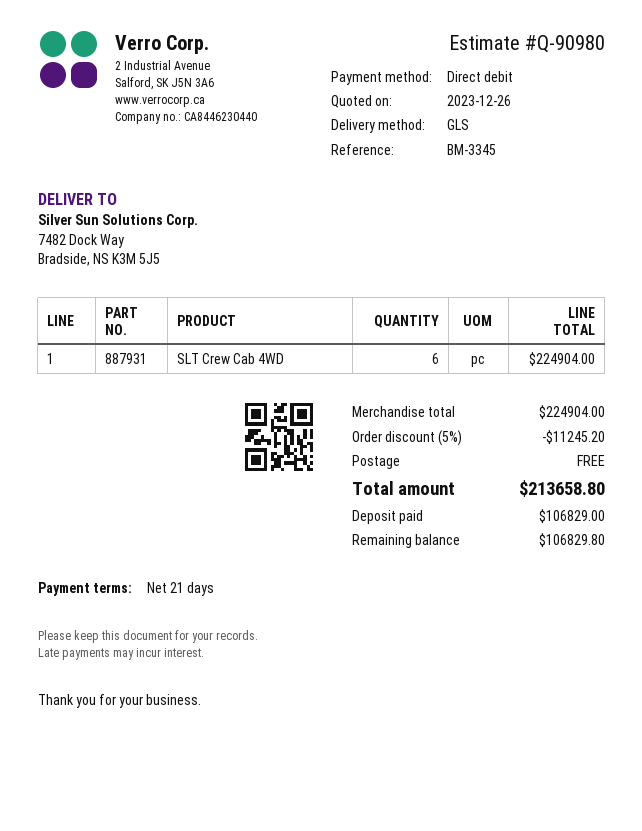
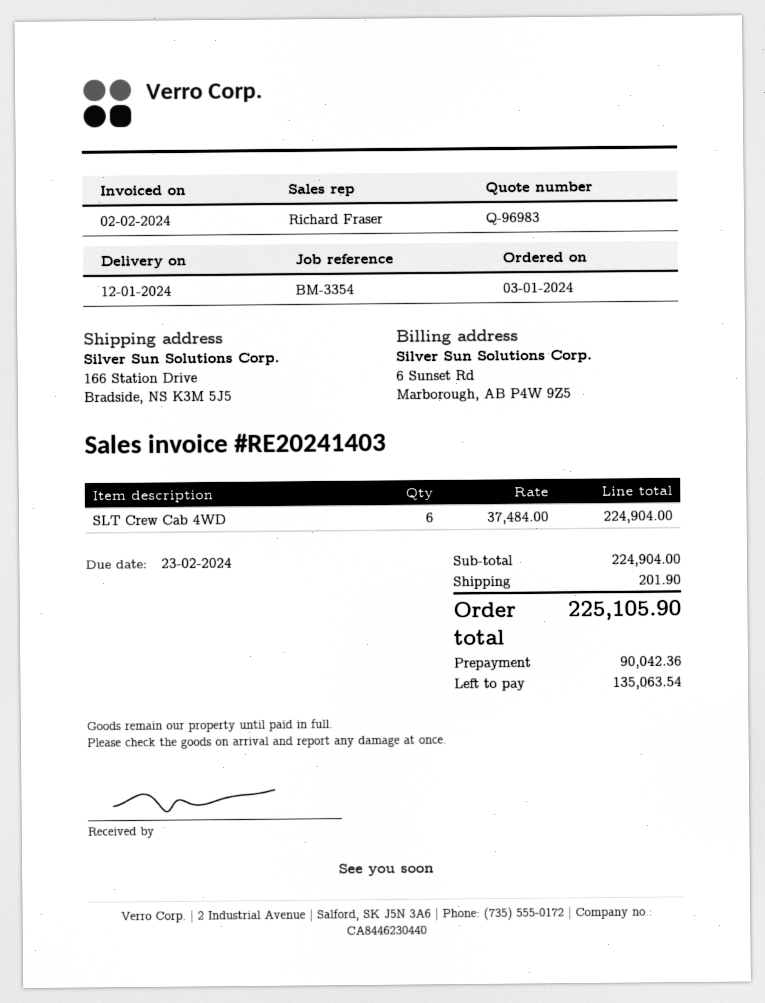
quote number: Q-90980 -> Q-96983
reference: BM-3345 -> BM-3354
ship to: 7482 Dock Way, Bradside, NS K3M 5J5 -> 166 Station Drive, Bradside, NS K3M 5J5
discount: 5% = 11245.20 -> none
shipping: 0.00 -> 201.90
total: 213658.80 -> 225105.90
deposit: 106829.00 -> 90042.36
balance: 106829.80 -> 135063.54

